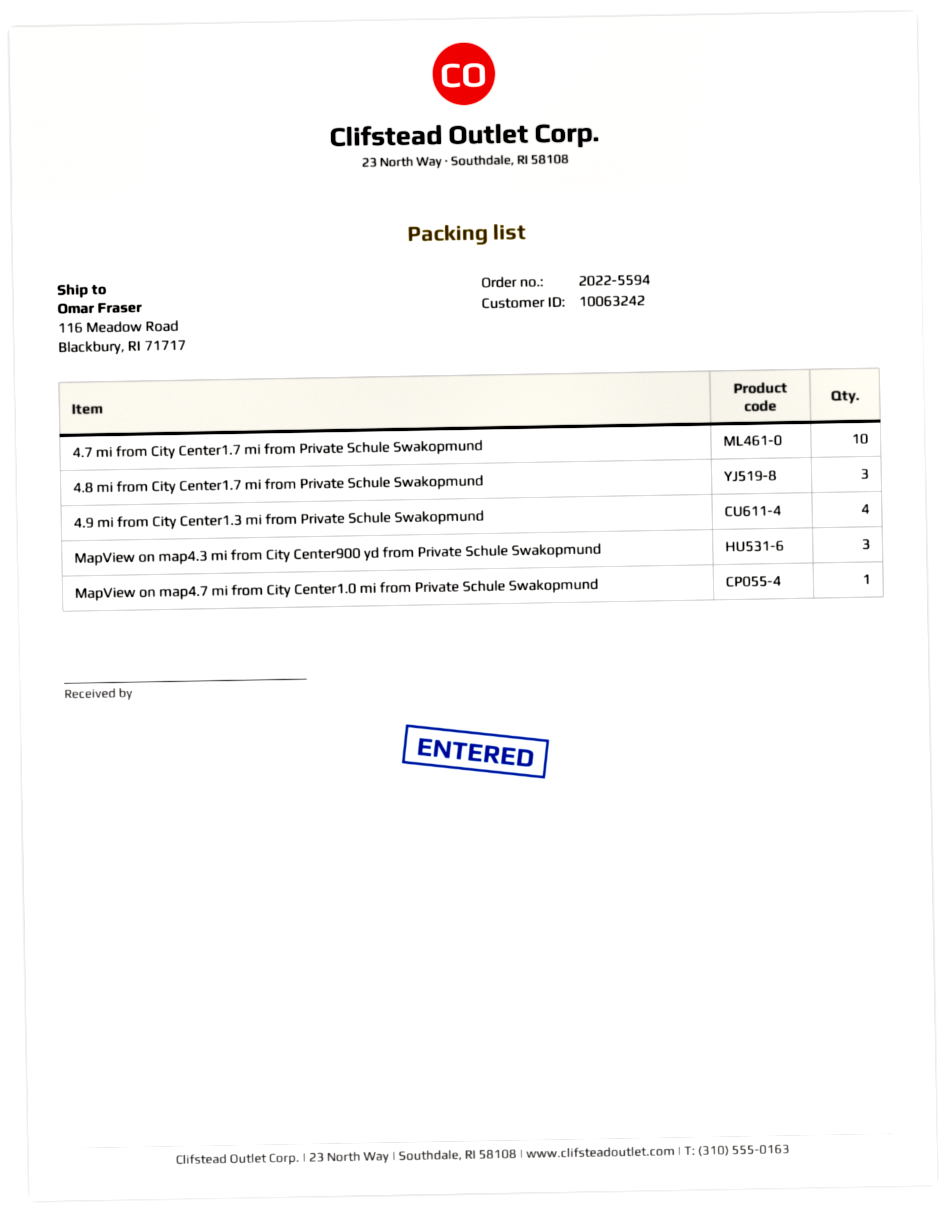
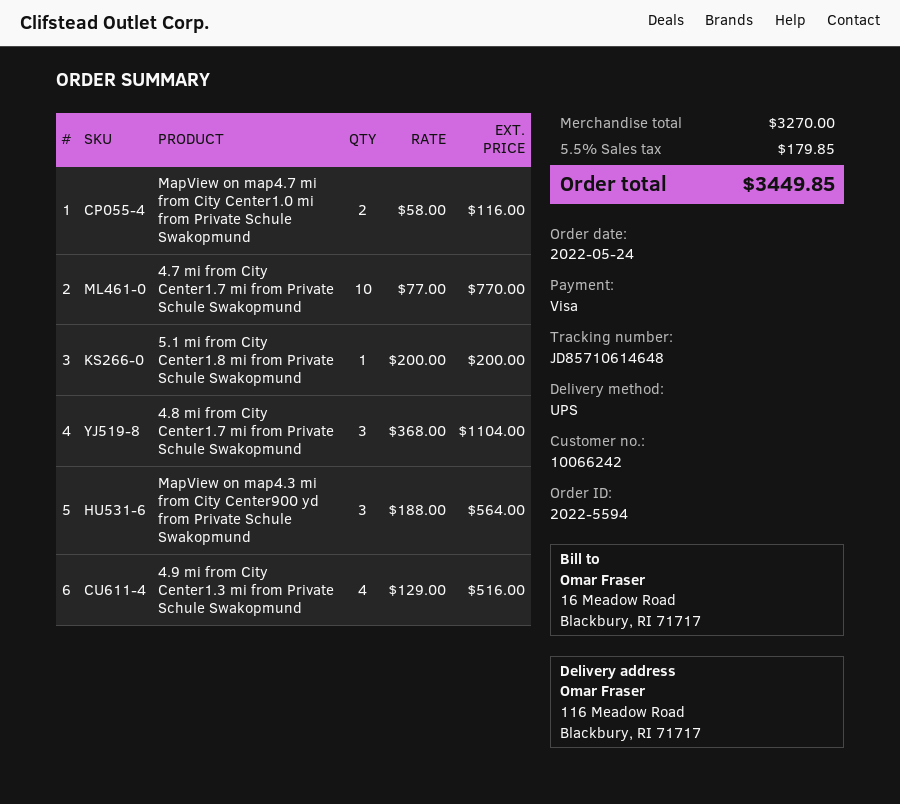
customer number: 10063242 -> 10066242
MapView on map4.7 mi from City Center1.0 mi from Private Schule Swakopmund: 1 -> 2
5.1 mi from City Center1.8 mi from Private Schule Swakopmund: none -> 1

